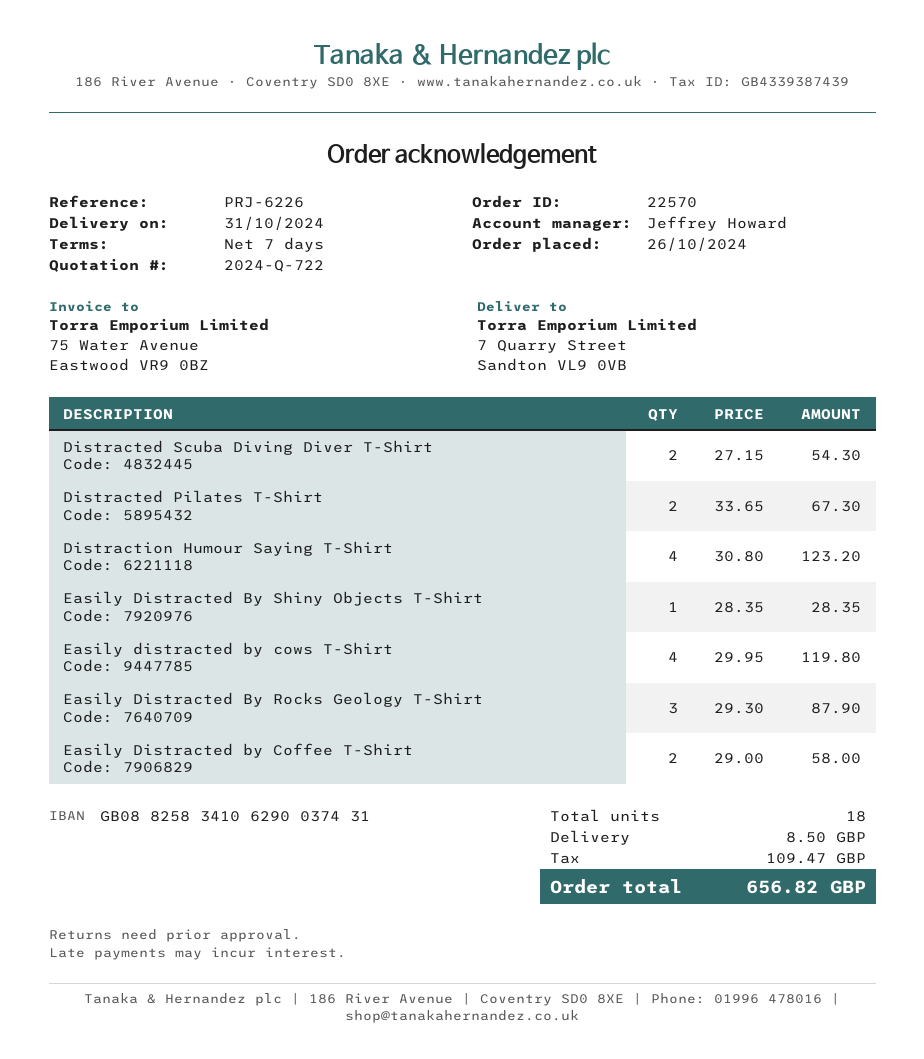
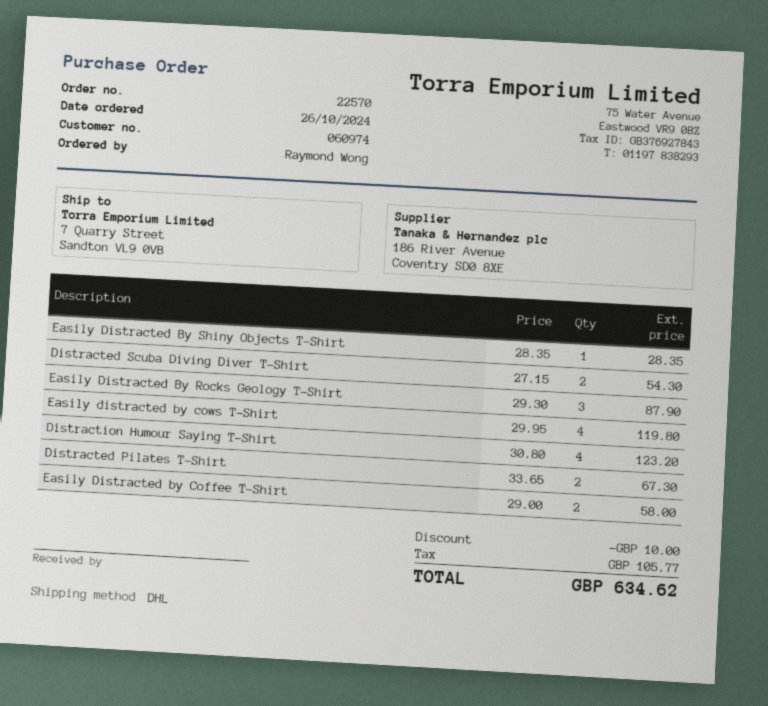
discount: none -> 10.00
shipping: 8.50 -> none
tax: 109.47 -> 105.77
total: 656.82 -> 634.62

